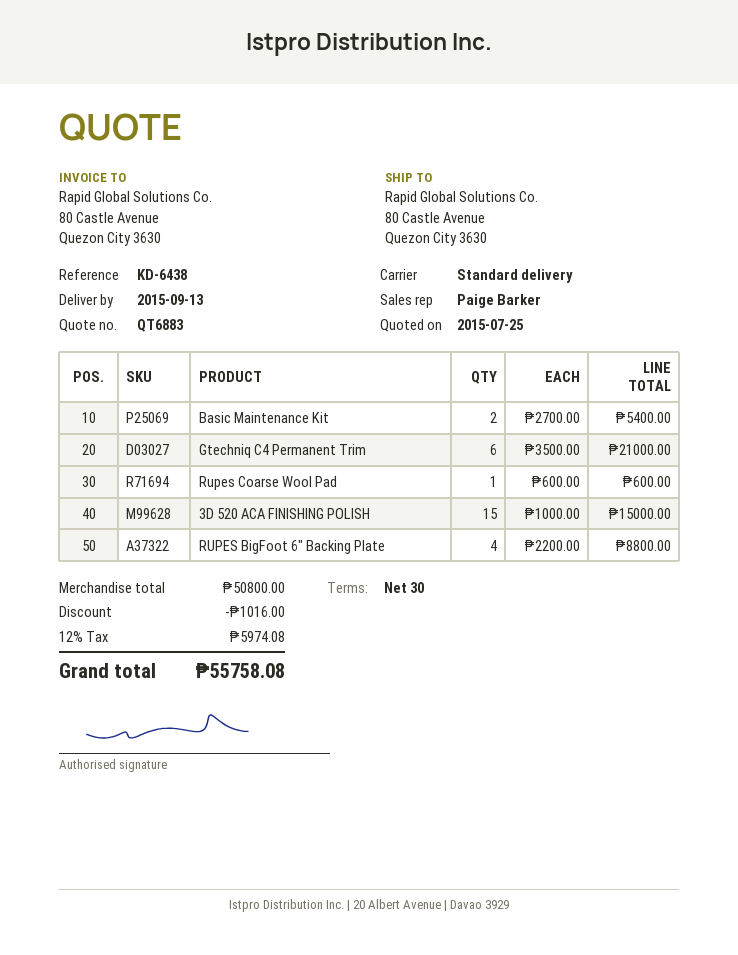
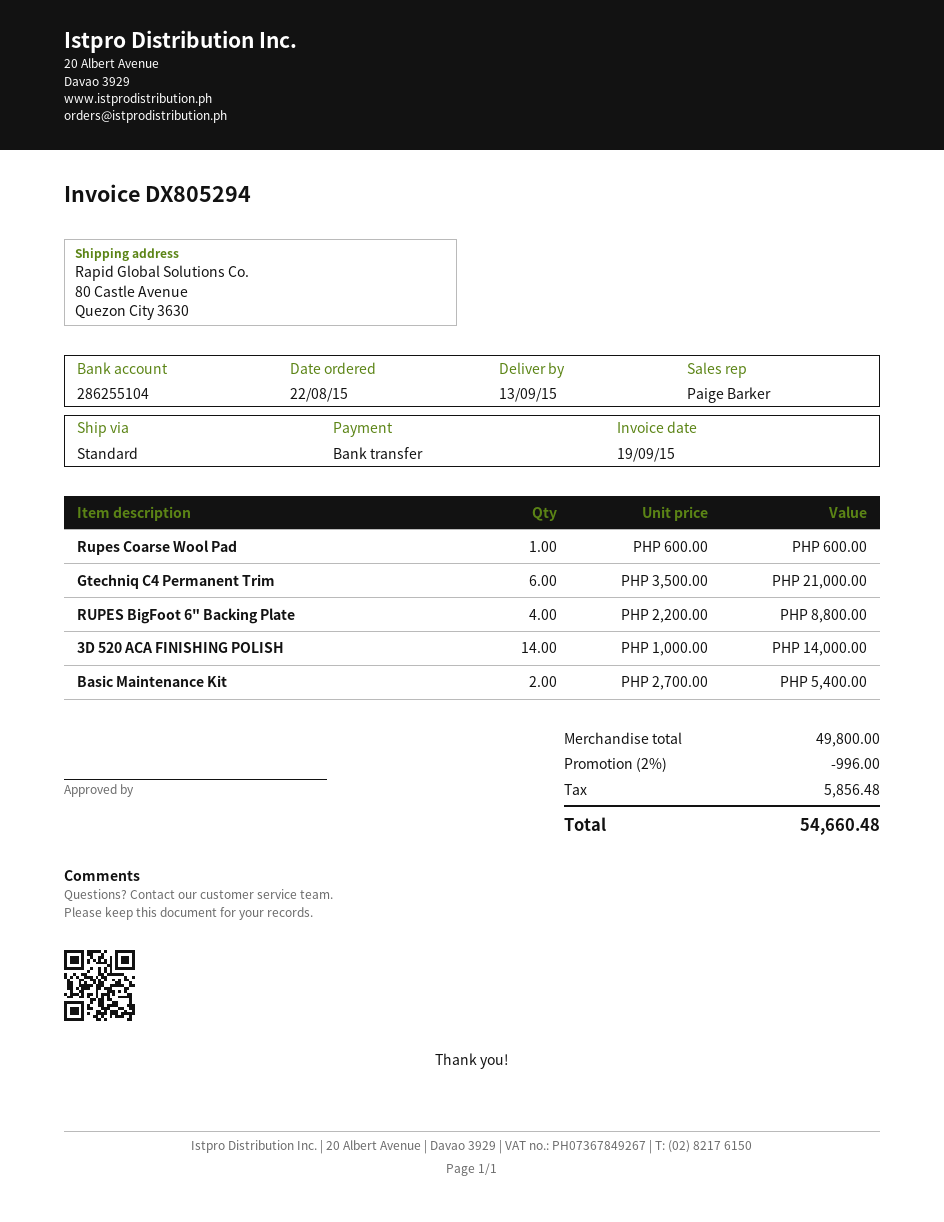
3D 520 ACA FINISHING POLISH: 15 x 1000.00 = 15000.00 -> 14 x 1000.00 = 14000.00
subtotal: 50800.00 -> 49800.00
discount: 1016.00 -> 996.00
tax: 5974.08 -> 5856.48
total: 55758.08 -> 54660.48

